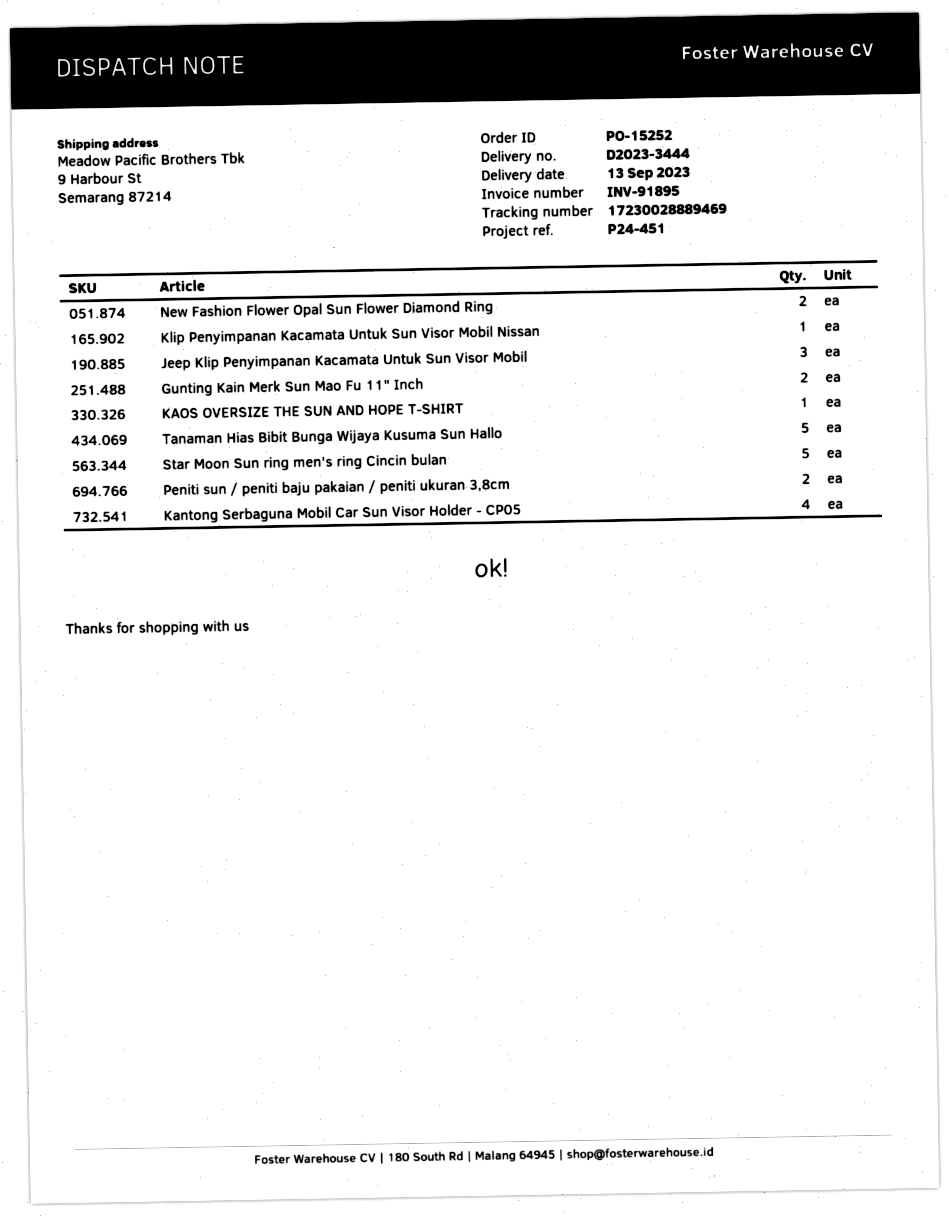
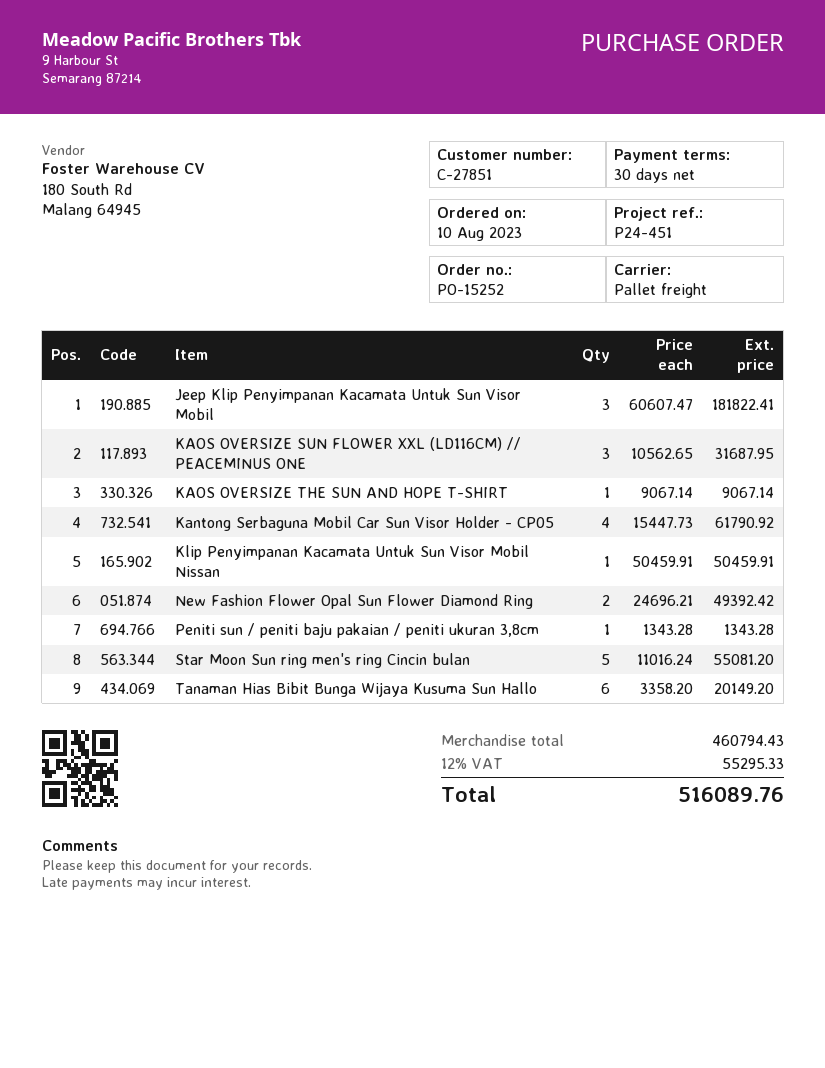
Gunting Kain Merk Sun Mao Fu 11" Inch: 2 -> none
Tanaman Hias Bibit Bunga Wijaya Kusuma Sun Hallo: 5 -> 6
Peniti sun / peniti baju pakaian / peniti ukuran 3,8cm: 2 -> 1
KAOS OVERSIZE SUN FLOWER XXL (LD116CM) // PEACEMINUS ONE: none -> 3

